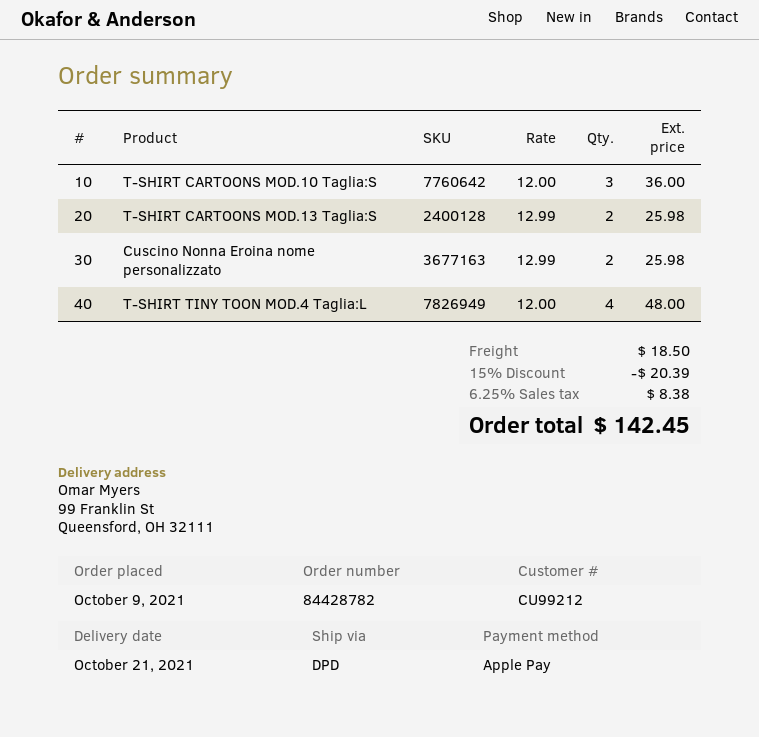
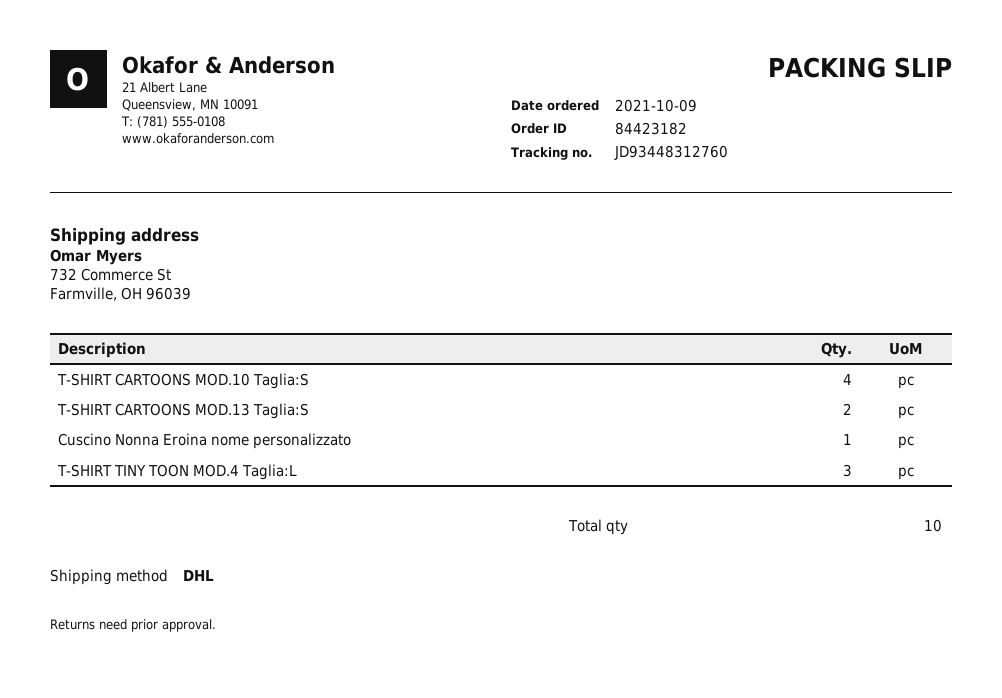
order number: 84428782 -> 84423182
shipping method: DPD -> DHL
ship to: 99 Franklin St, Queensford, OH 32111 -> 732 Commerce St, Farmville, OH 96039
T-SHIRT CARTOONS MOD.10 Taglia:S: 3 -> 4
Cuscino Nonna Eroina nome personalizzato: 2 -> 1
T-SHIRT TINY TOON MOD.4 Taglia:L: 4 -> 3

